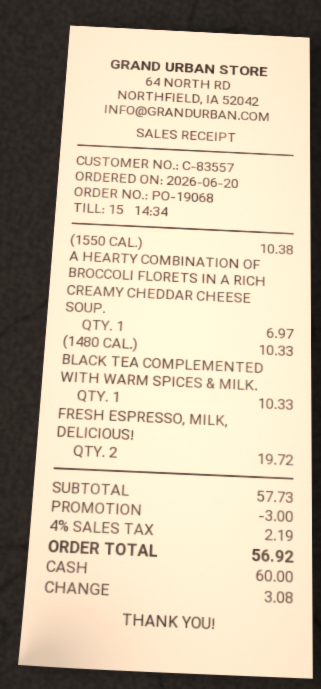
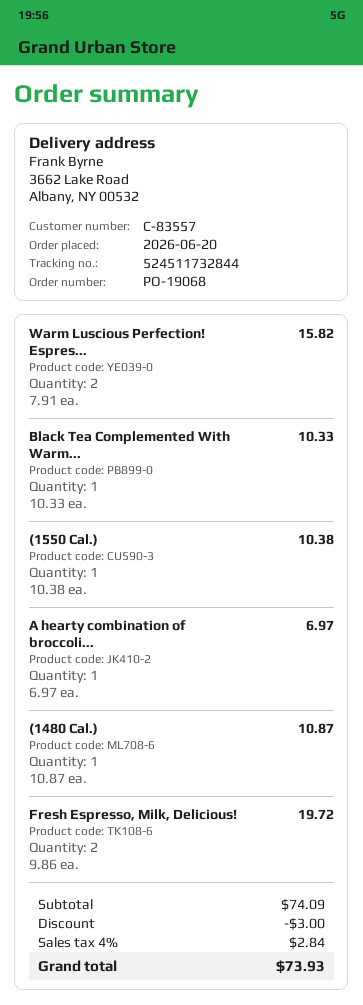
(1480 CAL.): 1 for 10.33 -> 1 for 10.87
Warm Luscious Perfection! Espres...: none -> 2 for 15.82
subtotal: 57.73 -> 74.09
tax: 4% = 2.19 -> 4% = 2.84
total: 56.92 -> 73.93

